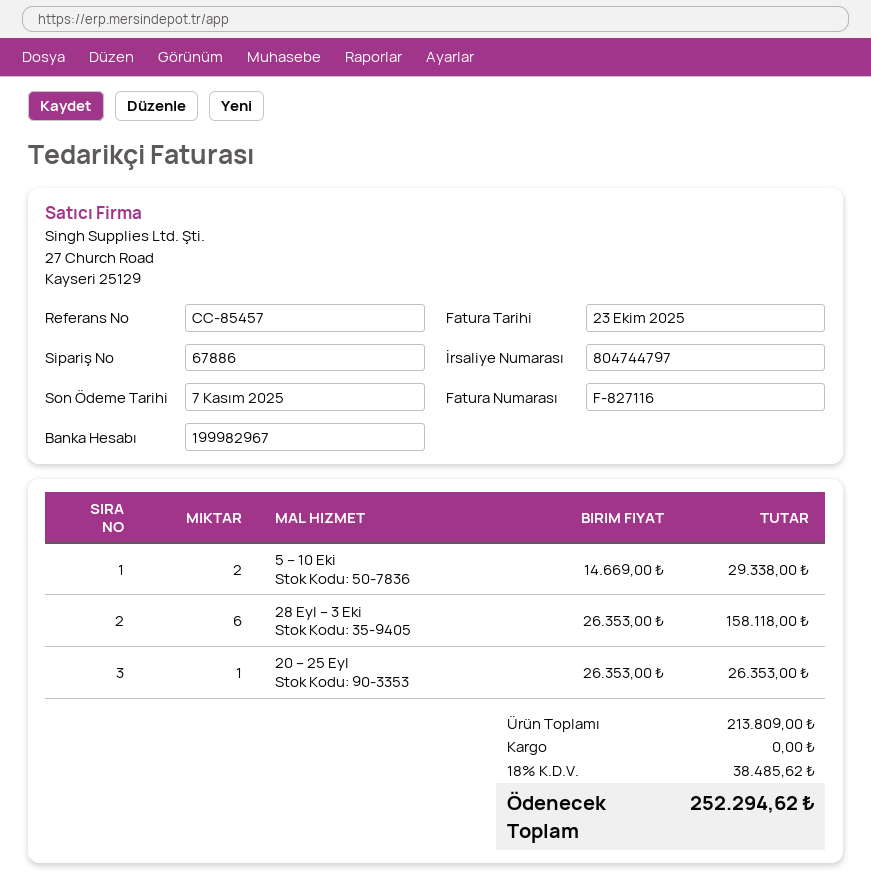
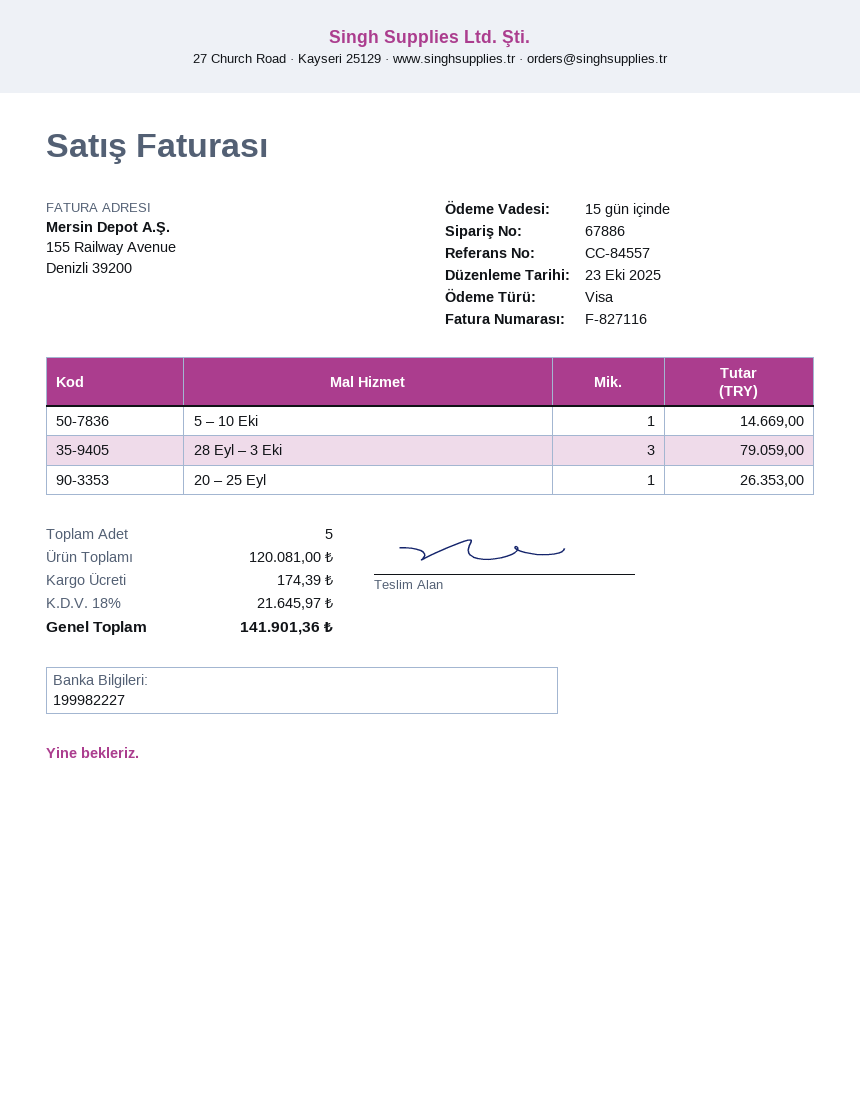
reference: CC-85457 -> CC-84557
bank account: 199982967 -> 199982227
5 – 10 Eki: 2 for 29338.00 -> 1 for 14669.00
28 Eyl – 3 Eki: 6 for 158118.00 -> 3 for 79059.00
subtotal: 213809.00 -> 120081.00
shipping: 0.00 -> 174.39
tax: 18% = 38485.62 -> 18% = 21645.97
total: 252294.62 -> 141901.36

